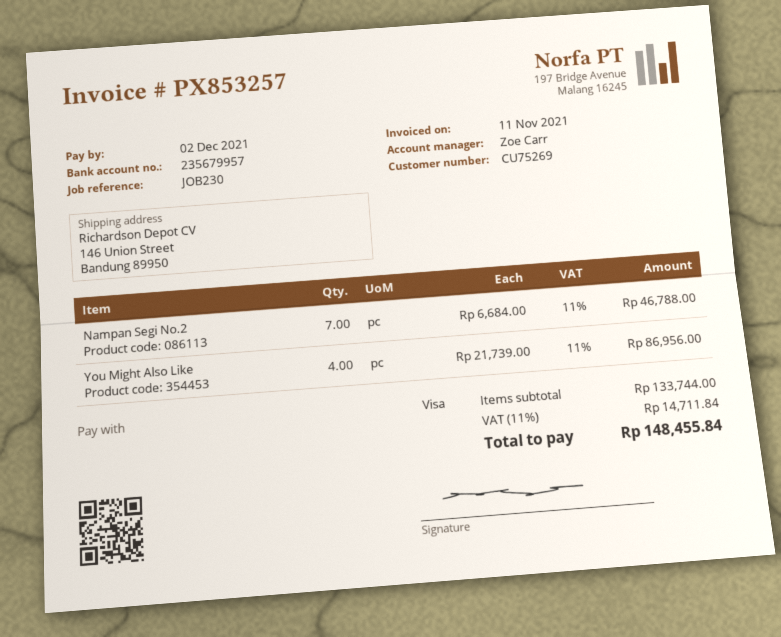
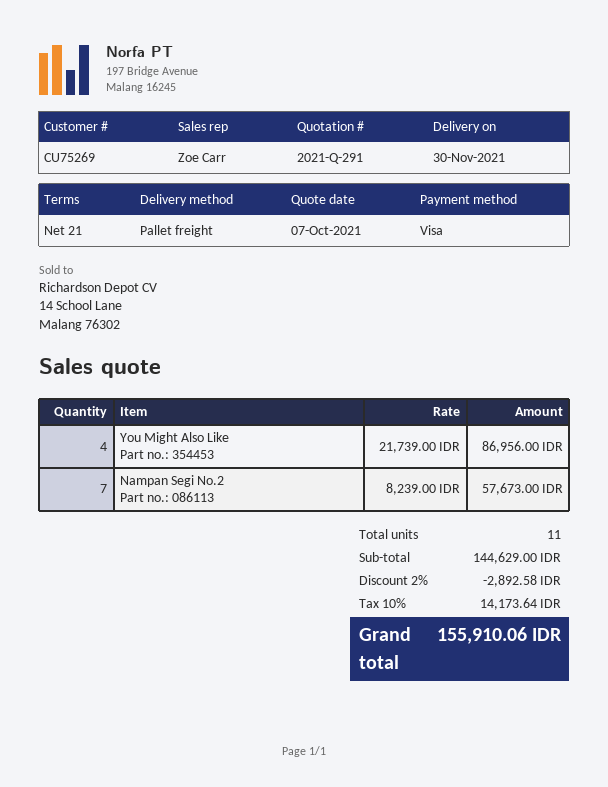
Nampan Segi No.2: 7 x 6684.00 = 46788.00 -> 7 x 8239.00 = 57673.00
subtotal: 133744.00 -> 144629.00
discount: none -> 2% = 2892.58
tax: 11% = 14711.84 -> 10% = 14173.64
total: 148455.84 -> 155910.06

